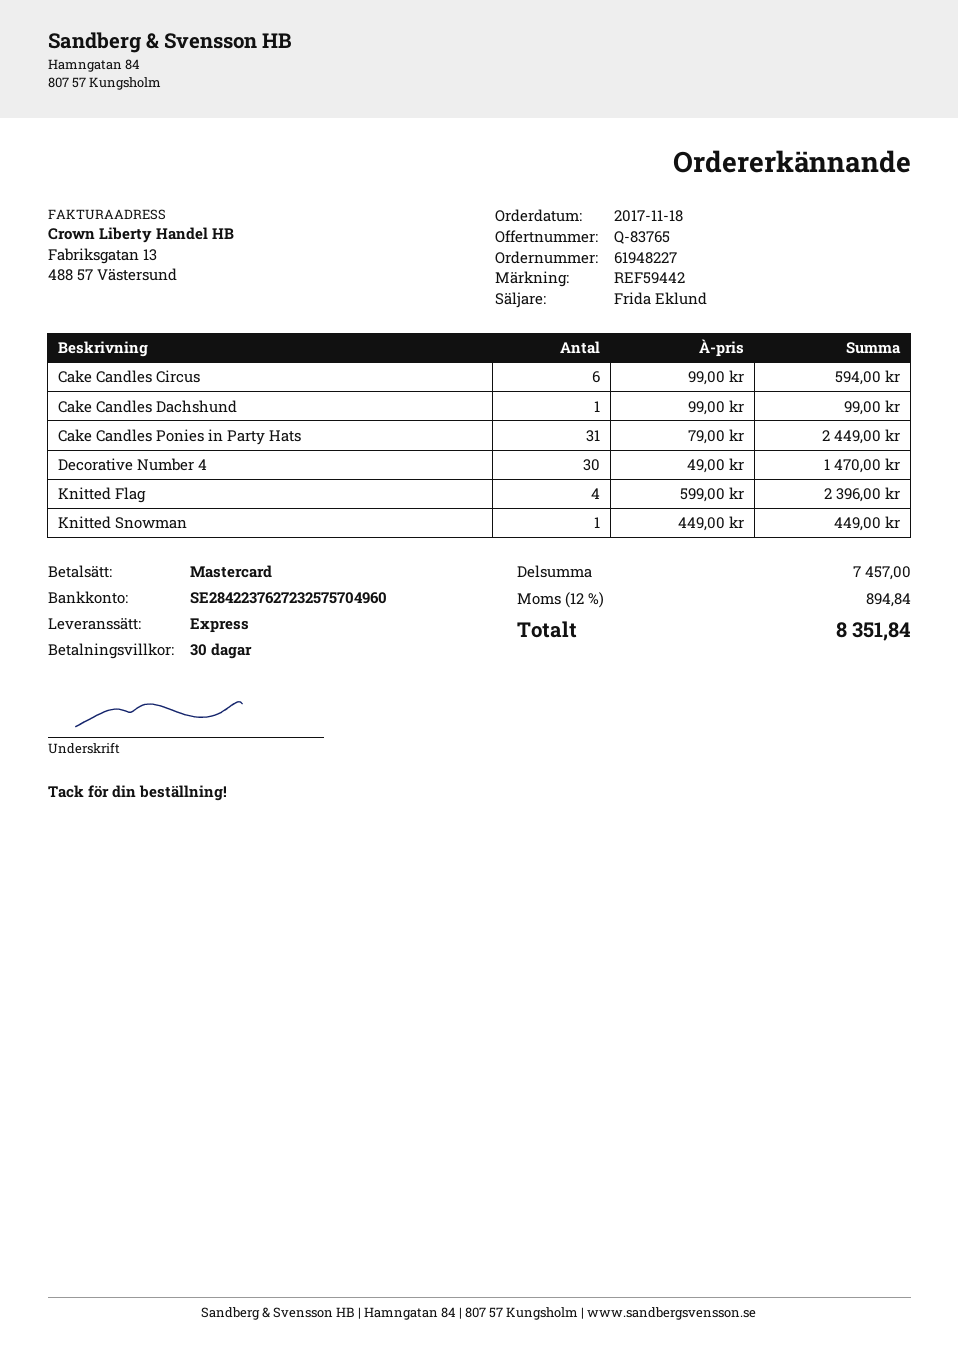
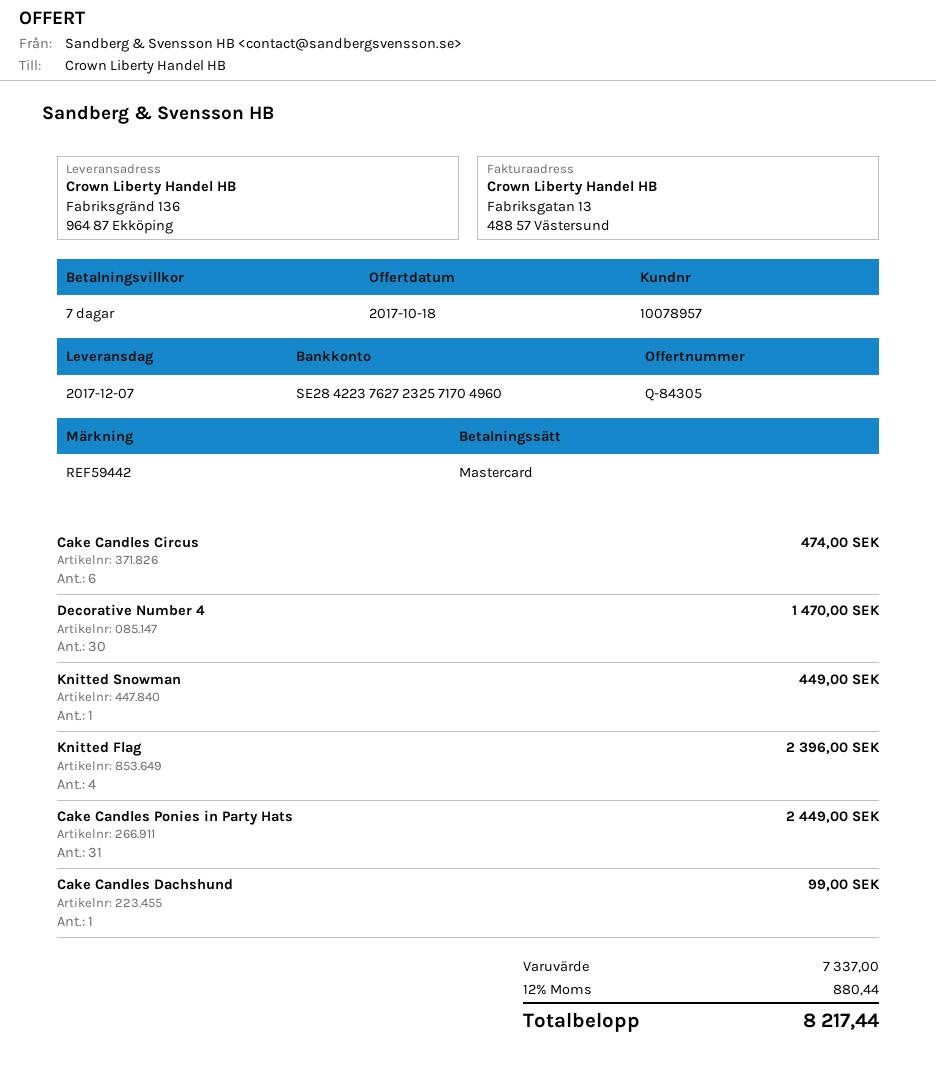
quote number: Q-83765 -> Q-84305
payment terms: 30 days -> 7 days
bank account: SE2842237627232575704960 -> SE2842237627232571704960
Cake Candles Circus: 6 for 594.00 -> 6 for 474.00
subtotal: 7457.00 -> 7337.00
tax: 12% = 894.84 -> 12% = 880.44
total: 8351.84 -> 8217.44

